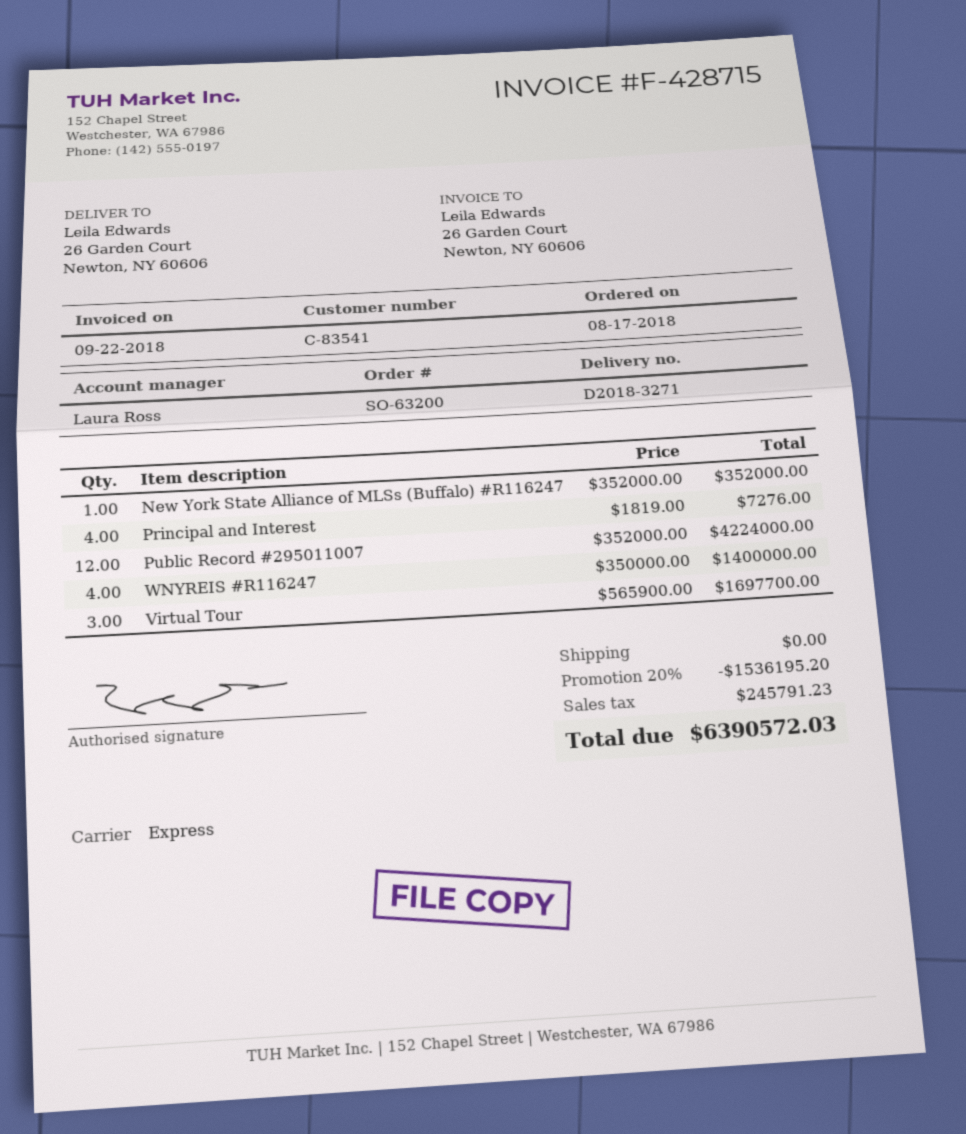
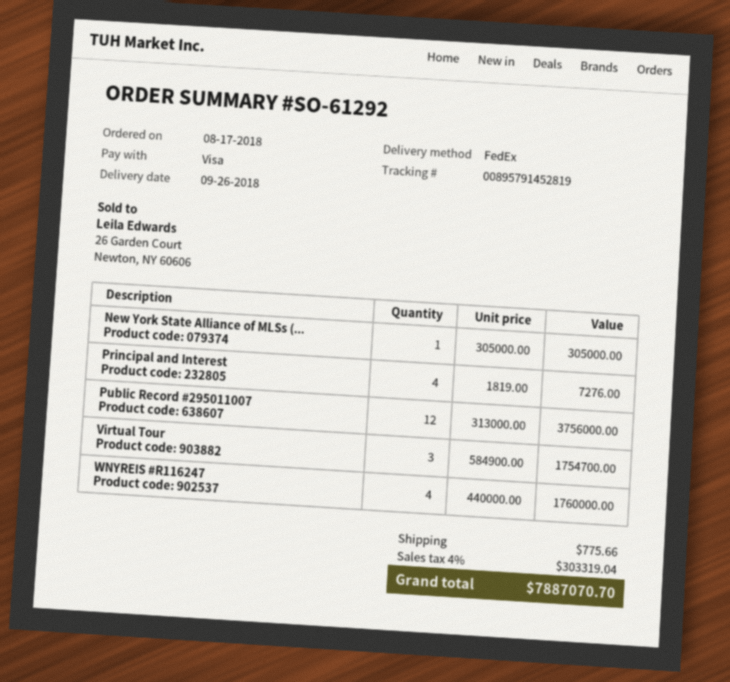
order number: SO-63200 -> SO-61292
shipping method: express -> FedEx
New York State Alliance of MLSs (Buffalo) #R116247: 1 x 352000.00 = 352000.00 -> 1 x 305000.00 = 305000.00
Public Record #295011007: 12 x 352000.00 = 4224000.00 -> 12 x 313000.00 = 3756000.00
WNYREIS #R116247: 4 x 350000.00 = 1400000.00 -> 4 x 440000.00 = 1760000.00
Virtual Tour: 3 x 565900.00 = 1697700.00 -> 3 x 584900.00 = 1754700.00
discount: 20% = 1536195.20 -> none
shipping: 0.00 -> 775.66
tax: 245791.23 -> 303319.04
total: 6390572.03 -> 7887070.70

